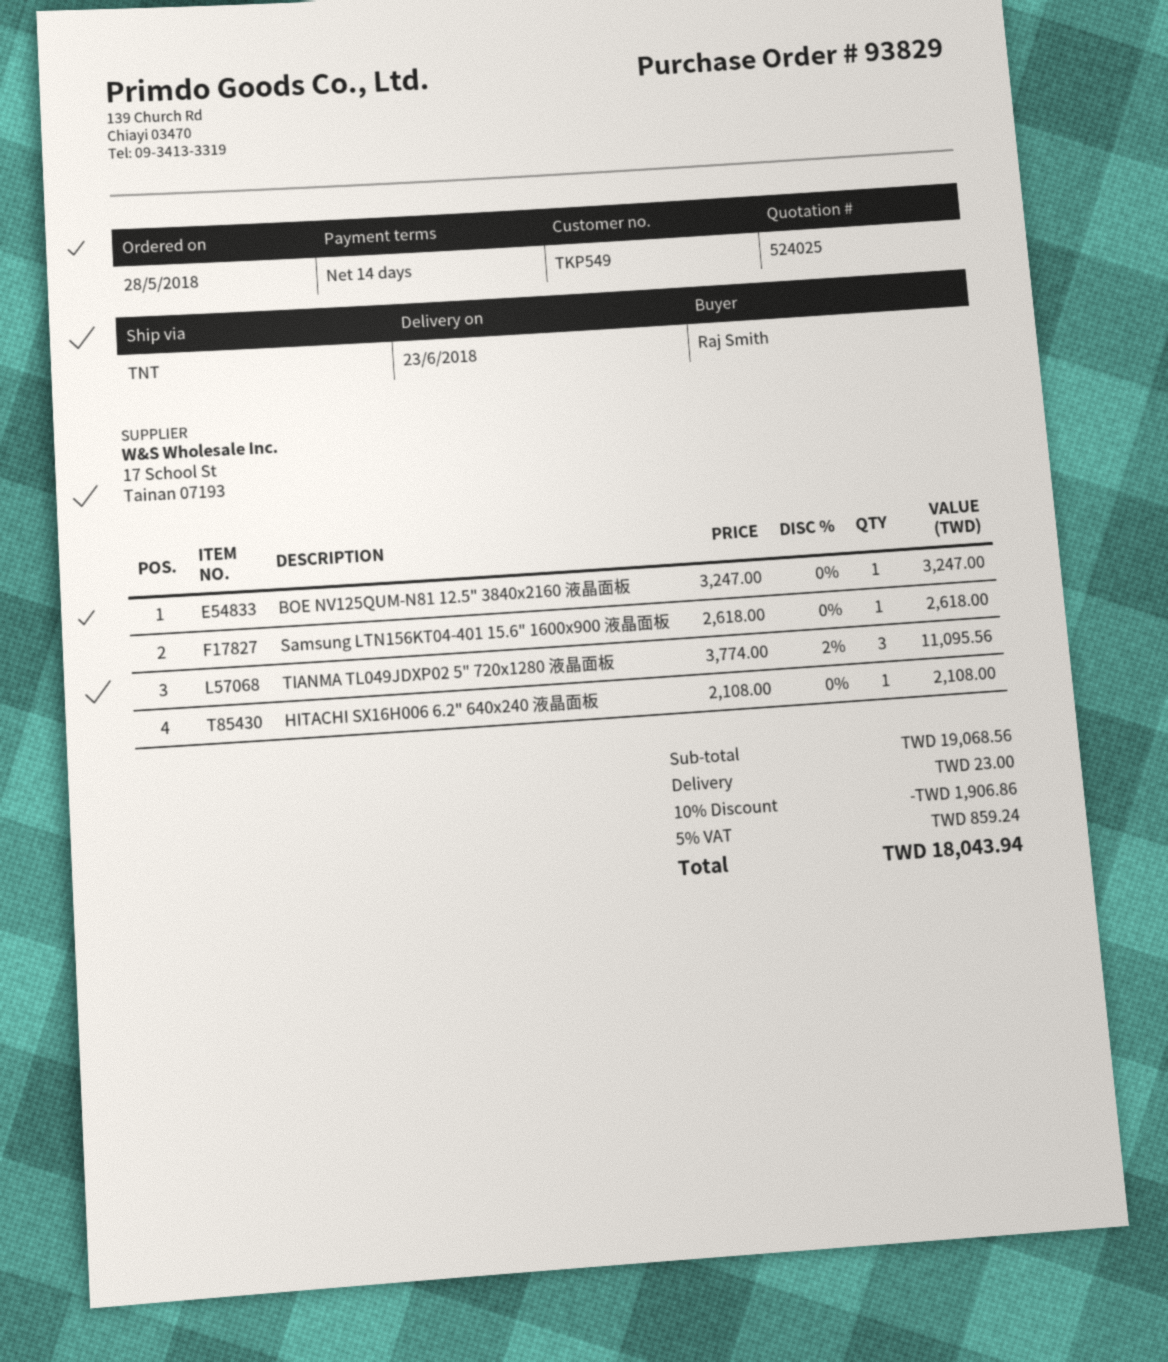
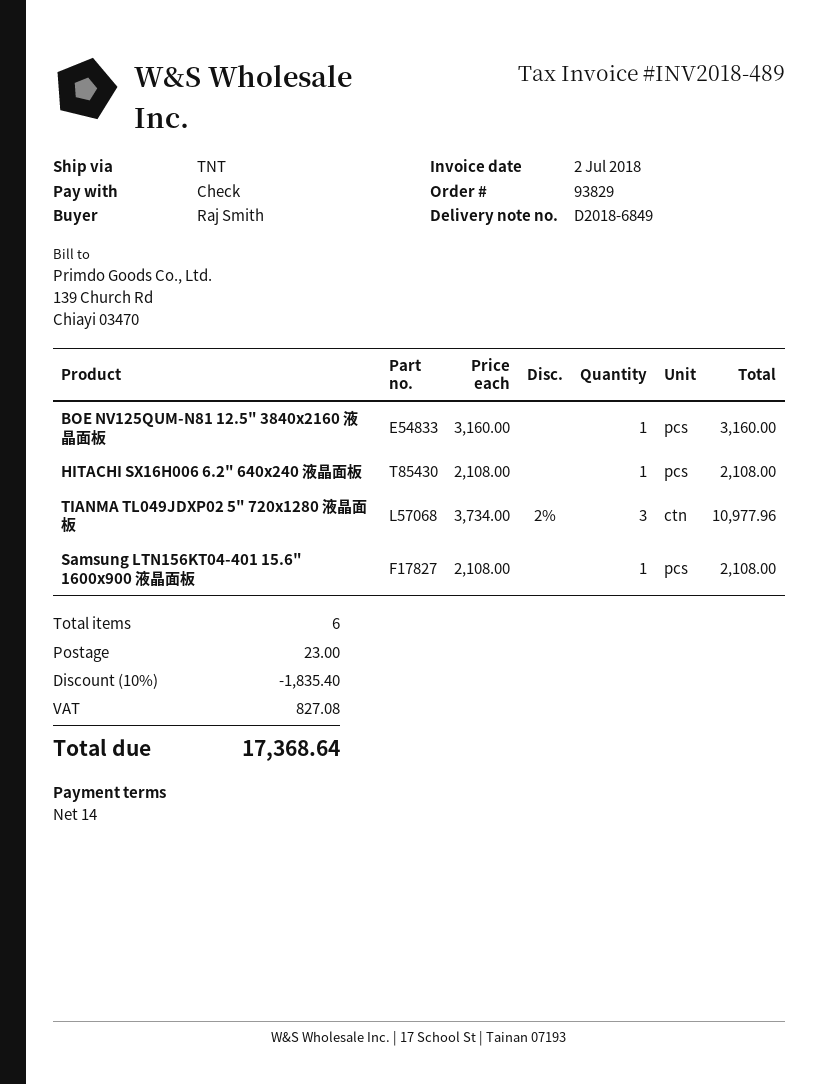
BOE NV125QUM-N81 12.5" 3840x2160 液晶面板: 1 x 3247.00 = 3247.00 -> 1 x 3160.00 = 3160.00
Samsung LTN156KT04-401 15.6" 1600x900 液晶面板: 1 x 2618.00 = 2618.00 -> 1 x 2108.00 = 2108.00
TIANMA TL049JDXP02 5" 720x1280 液晶面板: 3 x 3774.00 - 2% = 11095.56 -> 3 x 3734.00 - 2% = 10977.96
discount: 10% = 1906.86 -> 10% = 1835.40
tax: 859.24 -> 827.08
total: 18043.94 -> 17368.64

